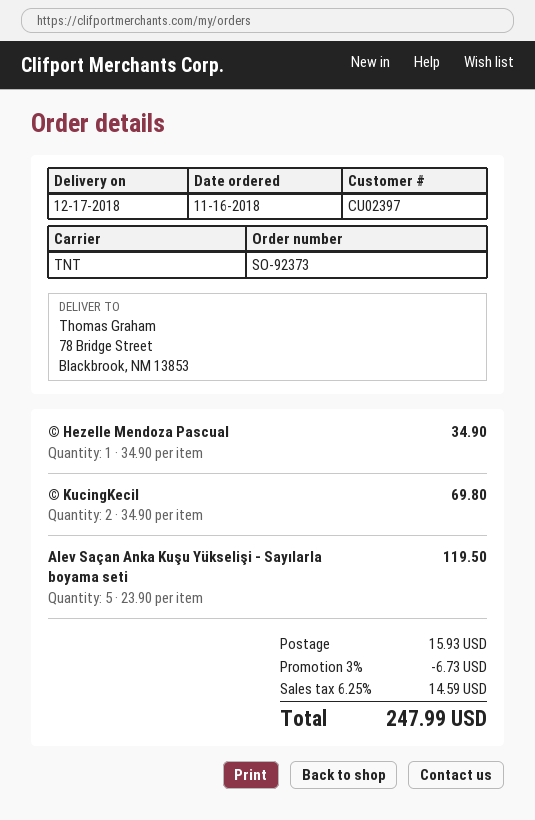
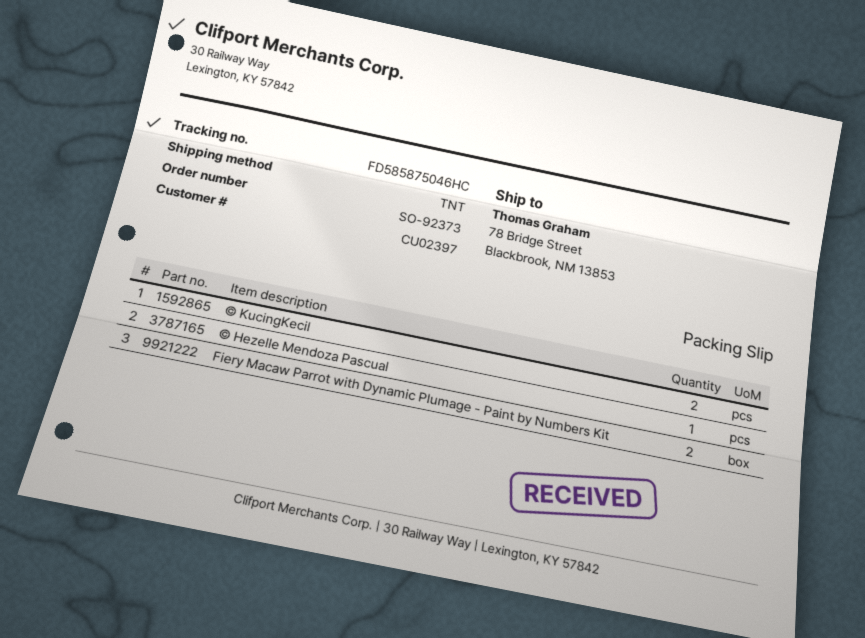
Alev Saçan Anka Kuşu Yükselişi - Sayılarla boyama seti: 5 -> none
Fiery Macaw Parrot with Dynamic Plumage - Paint by Numbers Kit: none -> 2

